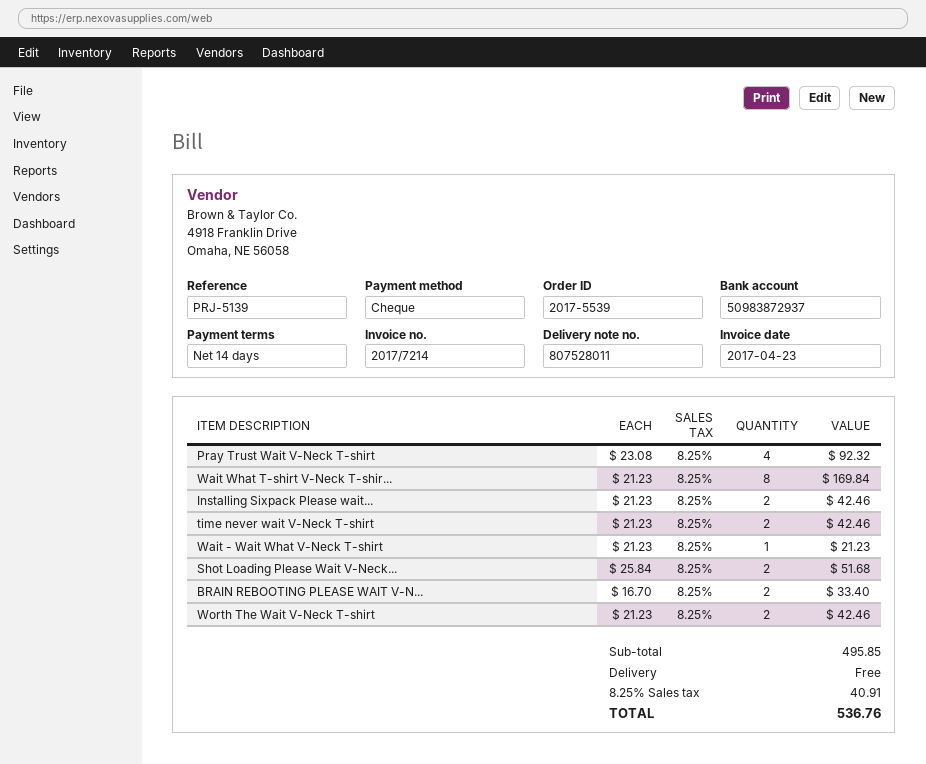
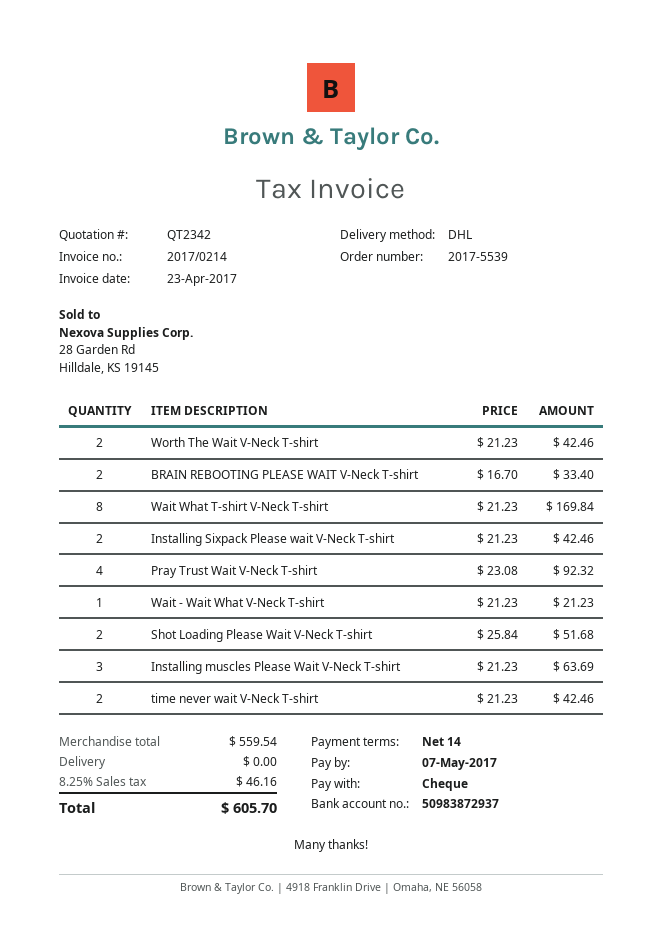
invoice number: 2017/7214 -> 2017/0214
Installing muscles Please Wait V-Neck T-shirt: none -> 3 x 21.23 = 63.69
subtotal: 495.85 -> 559.54
tax: 8.25% = 40.91 -> 8.25% = 46.16
total: 536.76 -> 605.70

